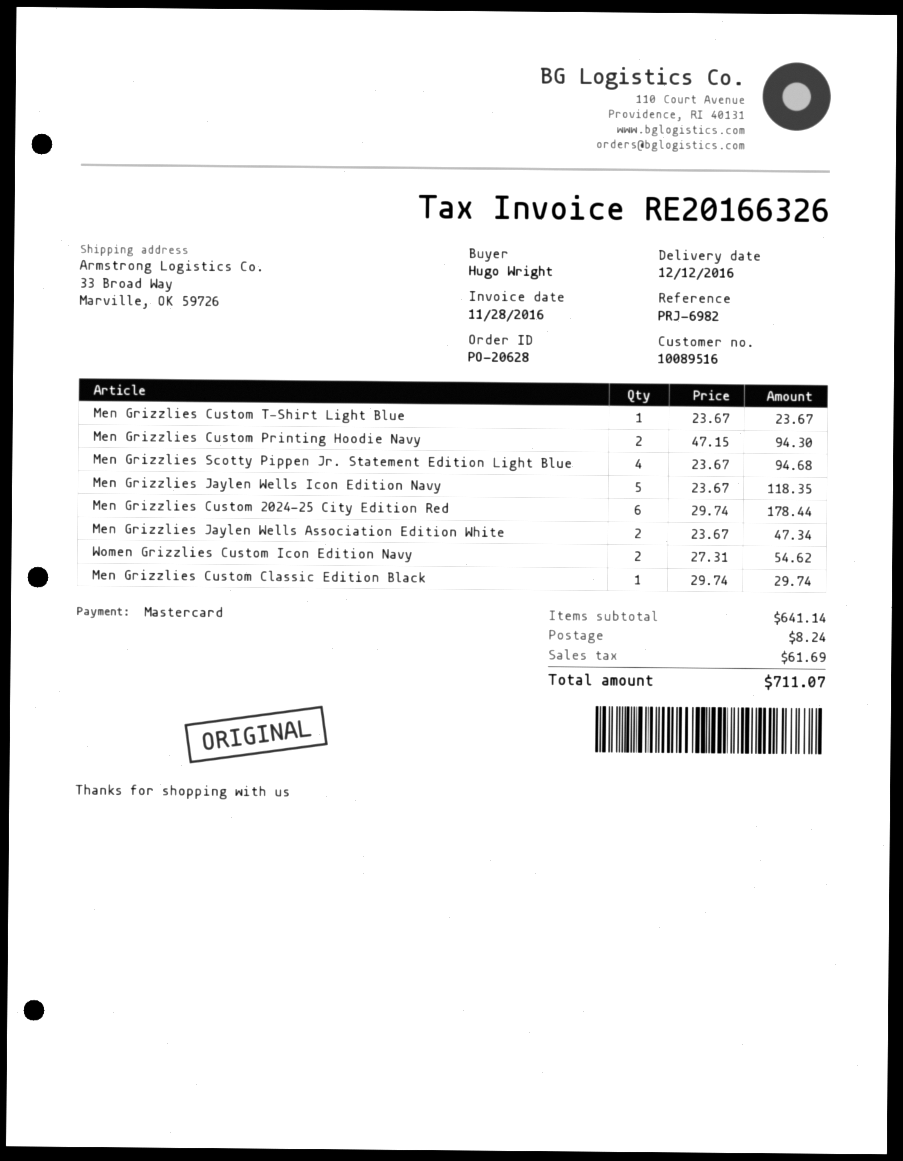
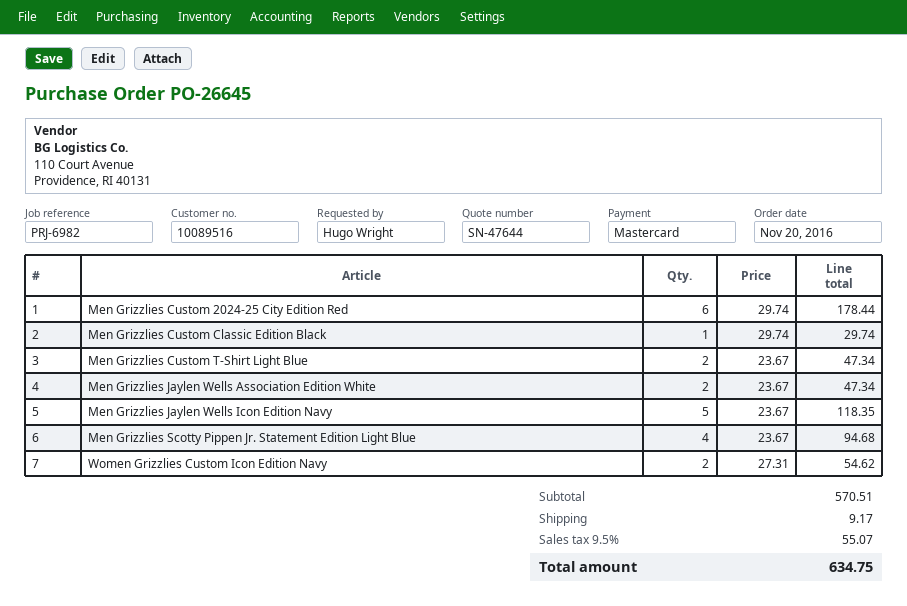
order number: PO-20628 -> PO-26645
Men Grizzlies Custom T-Shirt Light Blue: 1 x 23.67 = 23.67 -> 2 x 23.67 = 47.34
Men Grizzlies Custom Printing Hoodie Navy: 2 x 47.15 = 94.30 -> none
subtotal: 641.14 -> 570.51
shipping: 8.24 -> 9.17
tax: 61.69 -> 55.07
total: 711.07 -> 634.75

